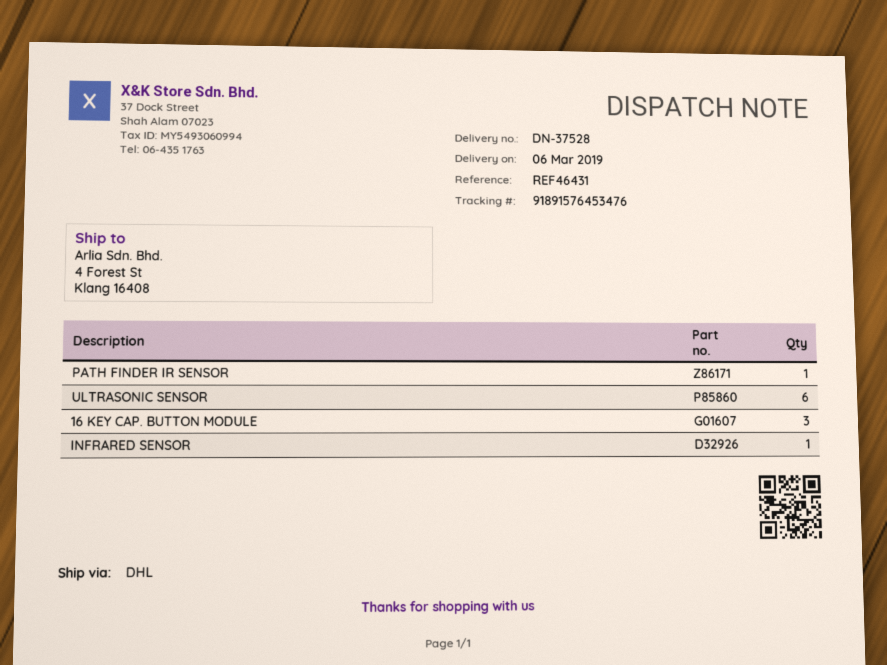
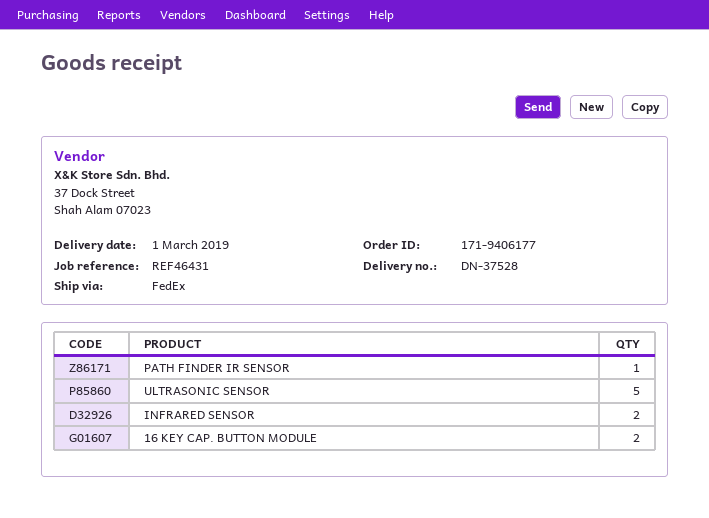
delivery date: 2019-03-06 -> 2019-03-01
shipping method: DHL -> FedEx
ULTRASONIC SENSOR: 6 -> 5
16 KEY CAP. BUTTON MODULE: 3 -> 2
INFRARED SENSOR: 1 -> 2

